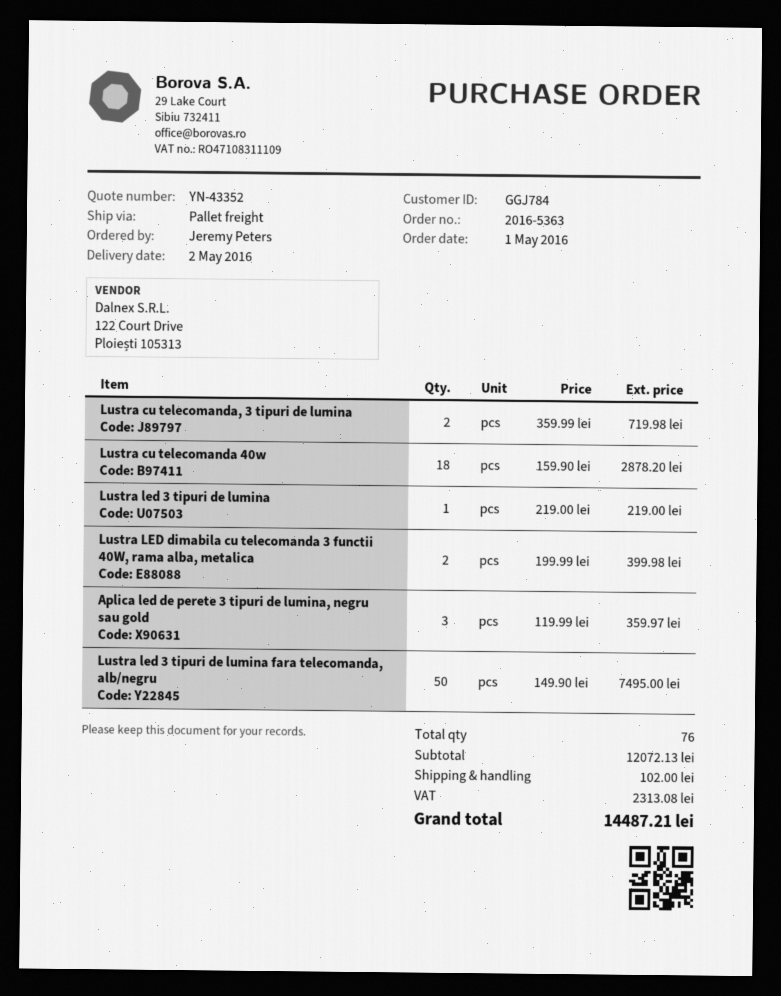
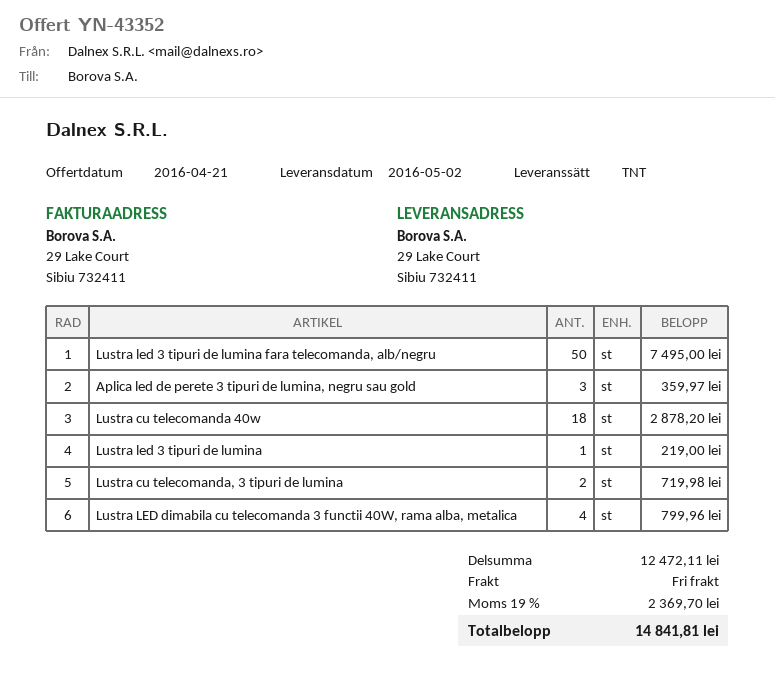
shipping method: pallet freight -> TNT
Lustra LED dimabila cu telecomanda 3 functii 40W, rama alba, metalica: 2 for 399.98 -> 4 for 799.96
subtotal: 12072.13 -> 12472.11
shipping: 102.00 -> 0.00
tax: 2313.08 -> 2369.70
total: 14487.21 -> 14841.81

